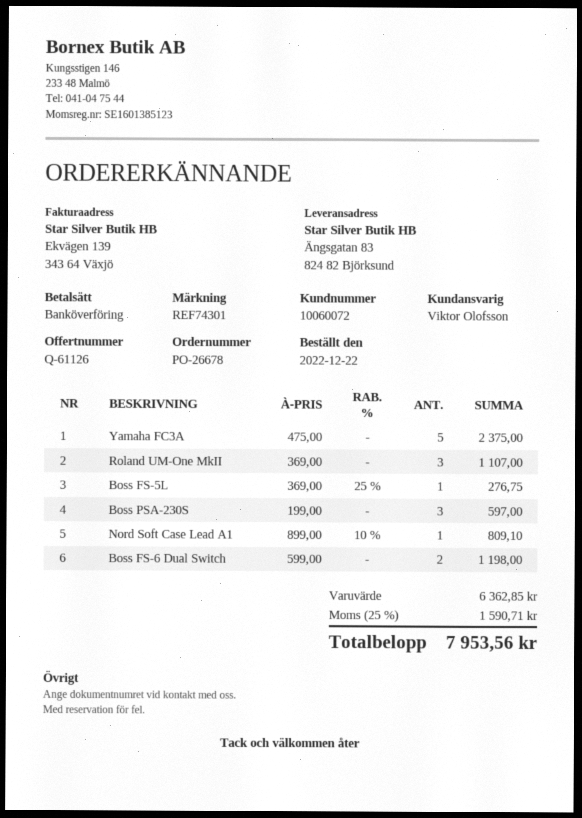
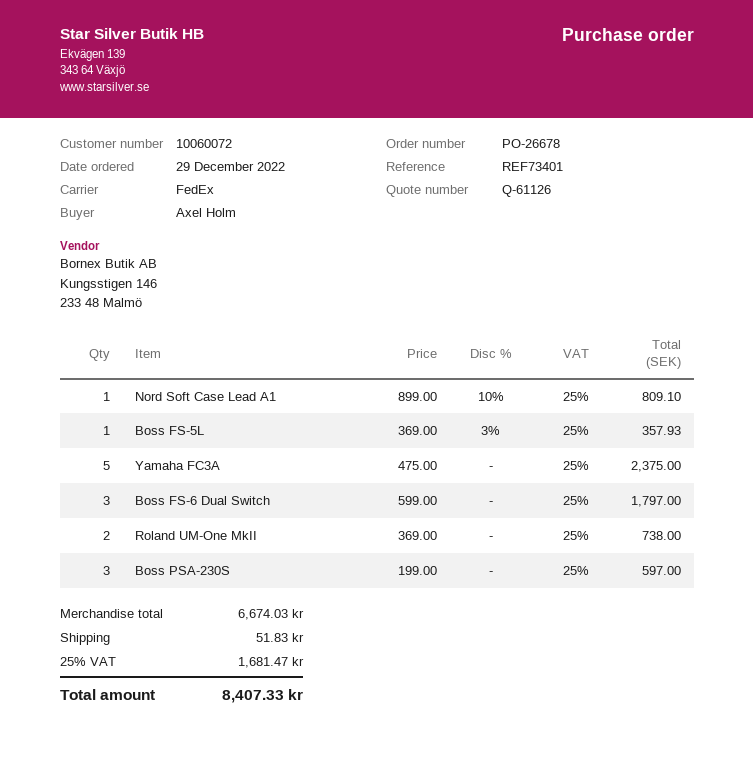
order date: 2022-12-22 -> 2022-12-29
reference: REF74301 -> REF73401
Roland UM-One MkII: 3 x 369.00 = 1107.00 -> 2 x 369.00 = 738.00
Boss FS-5L: 1 x 369.00 - 25% = 276.75 -> 1 x 369.00 - 3% = 357.93
Boss FS-6 Dual Switch: 2 x 599.00 = 1198.00 -> 3 x 599.00 = 1797.00
subtotal: 6362.85 -> 6674.03
shipping: none -> 51.83
tax: 25% = 1590.71 -> 25% = 1681.47
total: 7953.56 -> 8407.33

